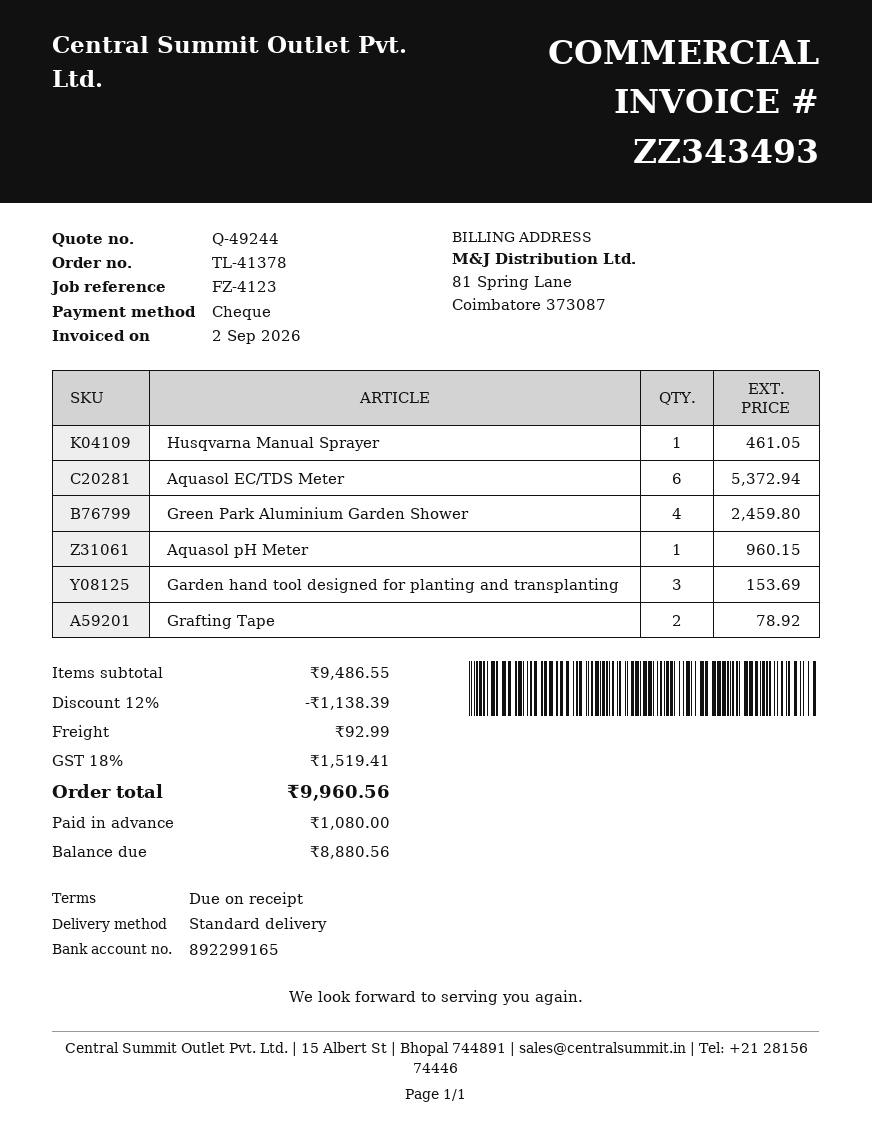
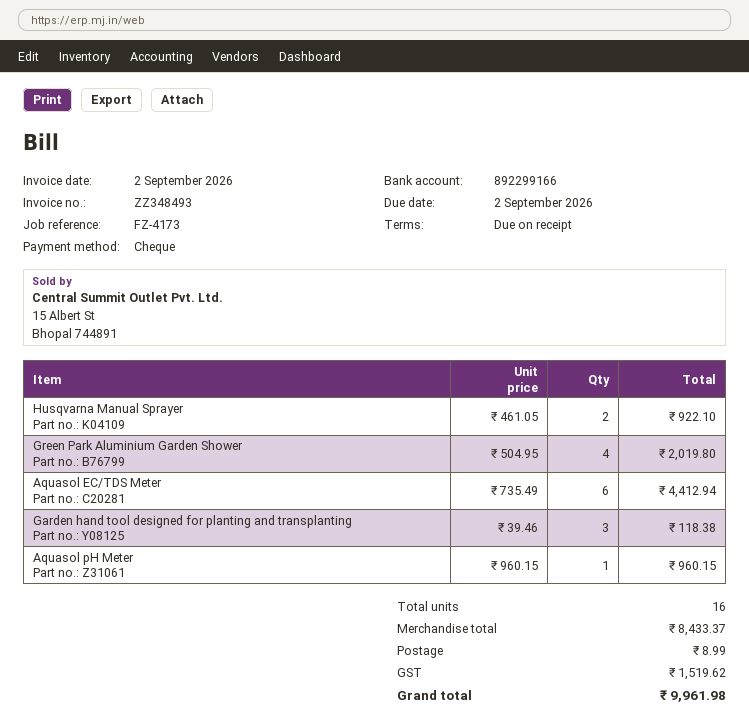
invoice number: ZZ343493 -> ZZ348493
reference: FZ-4123 -> FZ-4173
bank account: 892299165 -> 892299166
Husqvarna Manual Sprayer: 1 for 461.05 -> 2 for 922.10
Aquasol EC/TDS Meter: 6 for 5372.94 -> 6 for 4412.94
Green Park Aluminium Garden Shower: 4 for 2459.80 -> 4 for 2019.80
Garden hand tool designed for planting and transplanting: 3 for 153.69 -> 3 for 118.38
Grafting Tape: 2 for 78.92 -> none
subtotal: 9486.55 -> 8433.37
discount: 12% = 1138.39 -> none
shipping: 92.99 -> 8.99
tax: 1519.41 -> 1519.62
total: 9960.56 -> 9961.98

